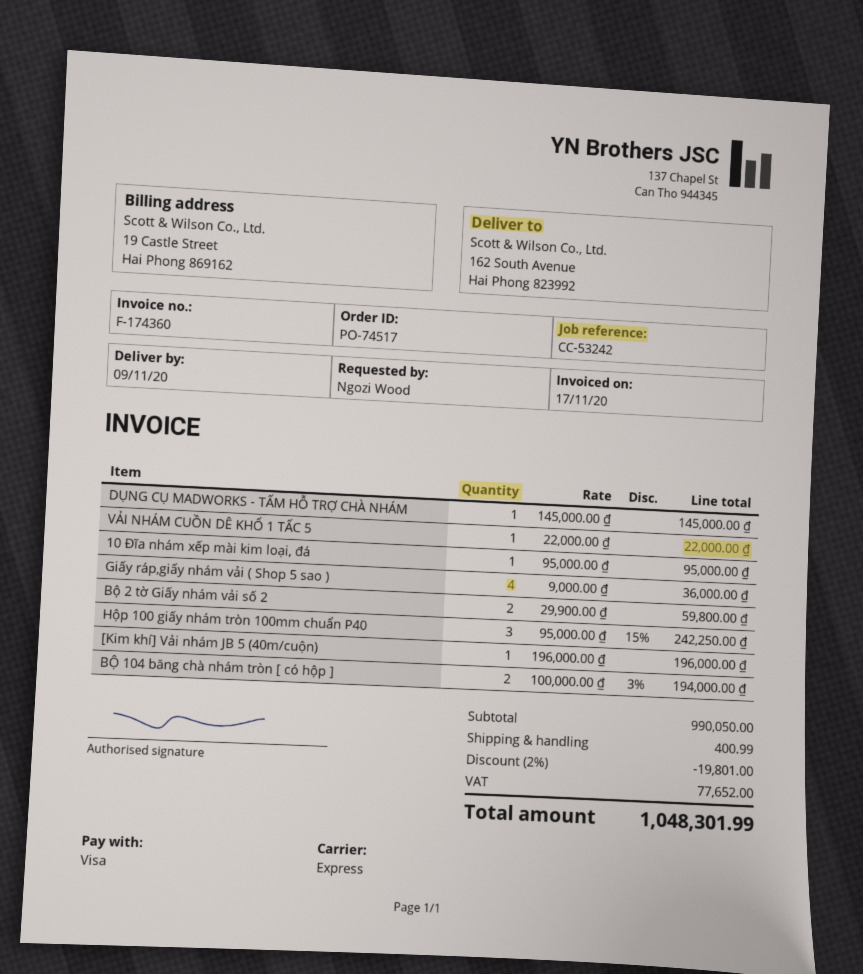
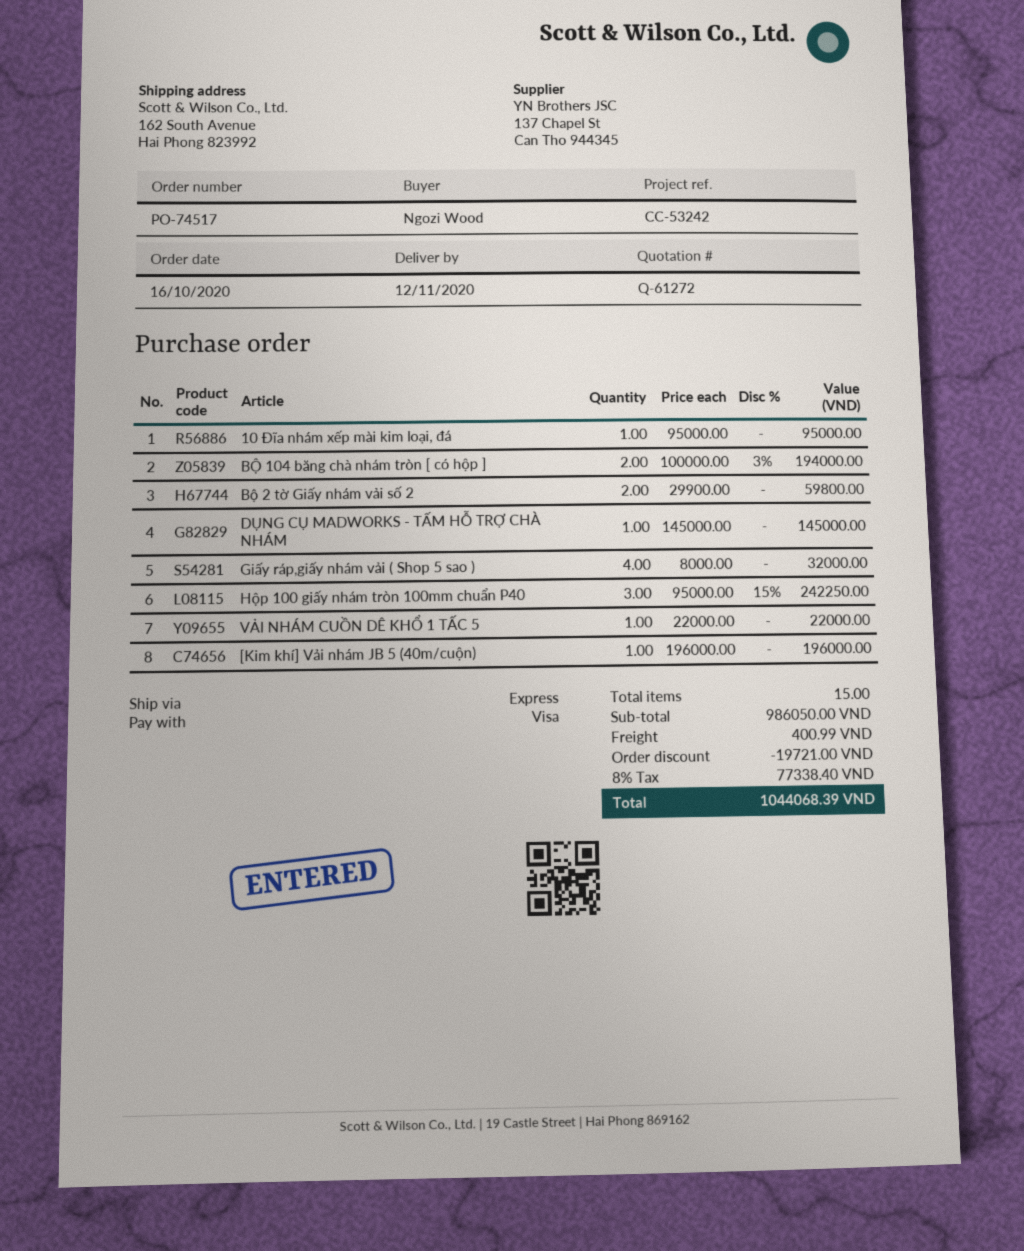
delivery date: 2020-11-09 -> 2020-11-12
Giấy ráp,giấy nhám vải ( Shop 5 sao ): 4 x 9000.00 = 36000.00 -> 4 x 8000.00 = 32000.00
subtotal: 990050.00 -> 986050.00
discount: 19801.00 -> 19721.00
tax: 77652.00 -> 77338.40
total: 1048301.99 -> 1044068.39

